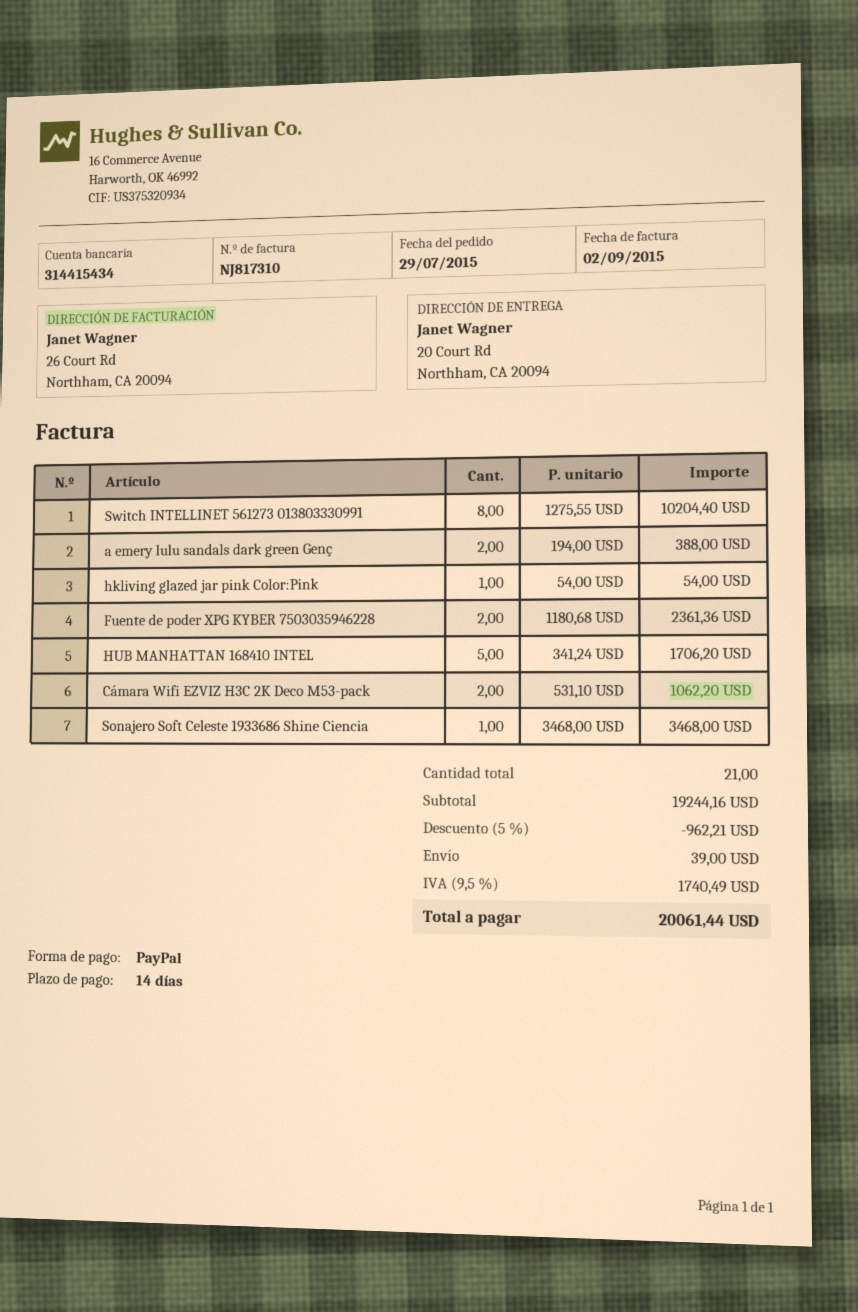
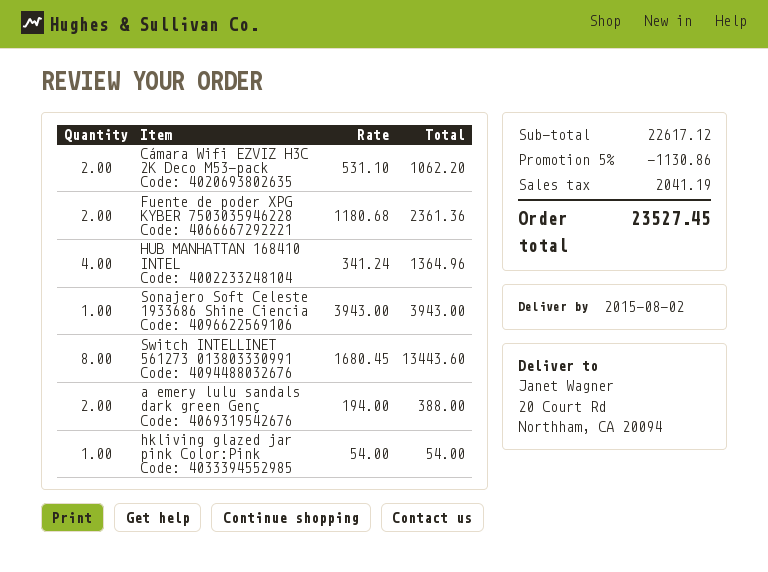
Switch INTELLINET 561273 013803330991: 8 x 1275.55 = 10204.40 -> 8 x 1680.45 = 13443.60
HUB MANHATTAN 168410 INTEL: 5 x 341.24 = 1706.20 -> 4 x 341.24 = 1364.96
Sonajero Soft Celeste 1933686 Shine Ciencia: 1 x 3468.00 = 3468.00 -> 1 x 3943.00 = 3943.00
subtotal: 19244.16 -> 22617.12
discount: 5% = 962.21 -> 5% = 1130.86
shipping: 39.00 -> none
tax: 1740.49 -> 2041.19
total: 20061.44 -> 23527.45

